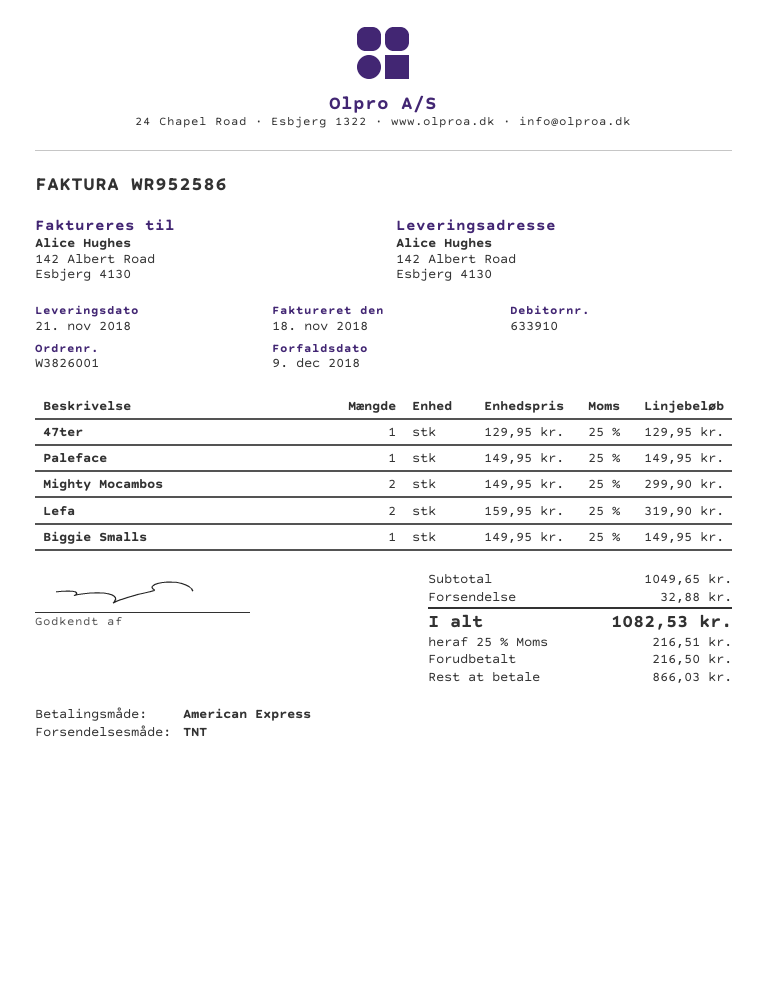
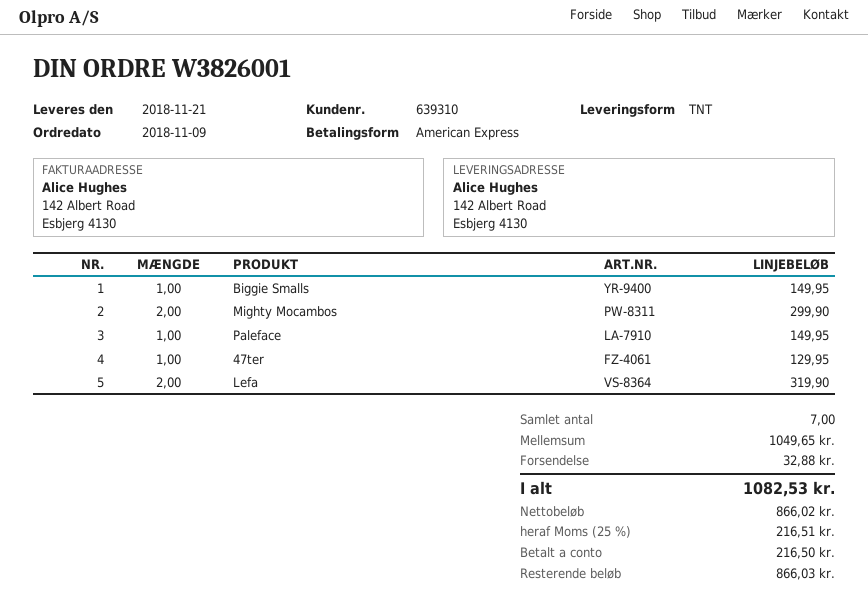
customer number: 633910 -> 639310

